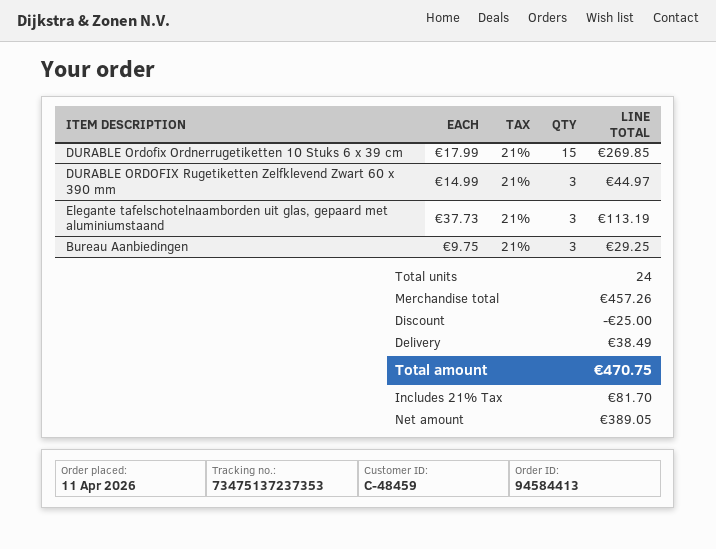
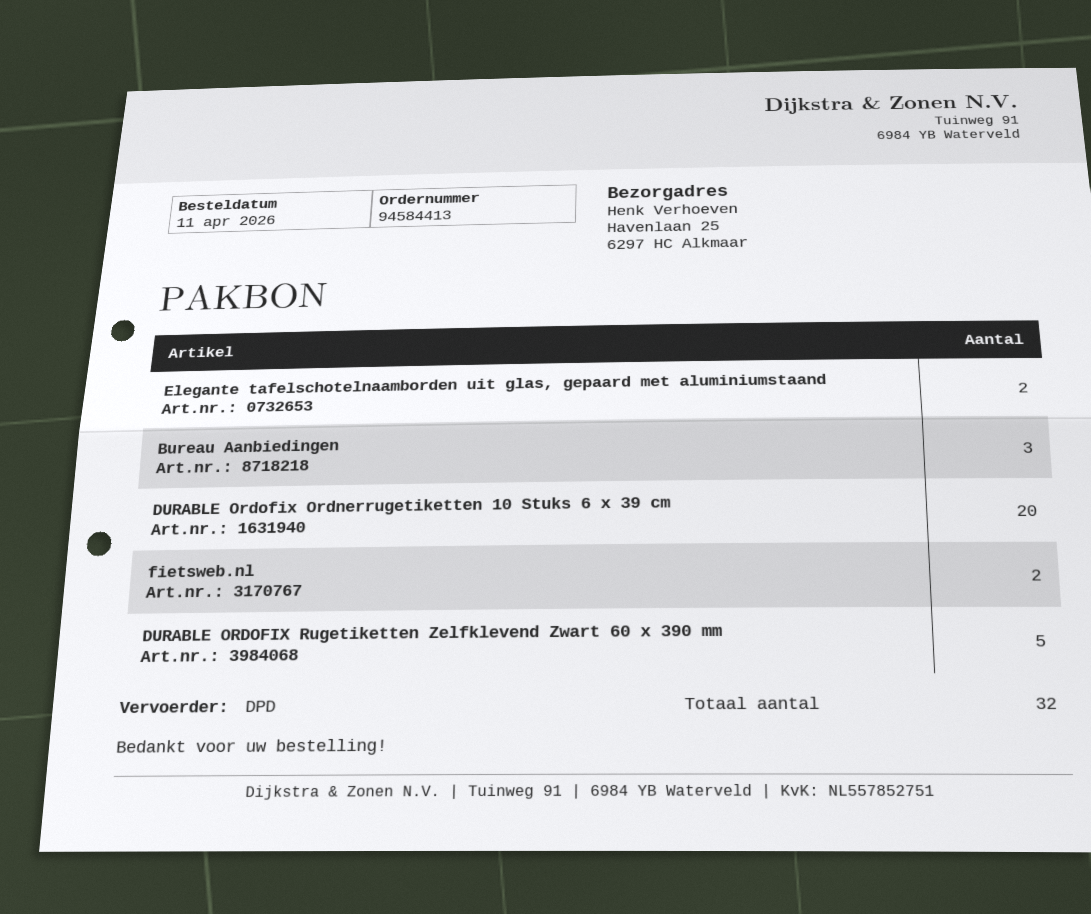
DURABLE Ordofix Ordnerrugetiketten 10 Stuks 6 x 39 cm: 15 -> 20
DURABLE ORDOFIX Rugetiketten Zelfklevend Zwart 60 x 390 mm: 3 -> 5
Elegante tafelschotelnaamborden uit glas, gepaard met aluminiumstaand: 3 -> 2
fietsweb.nl: none -> 2
total quantity: 24 -> 32

